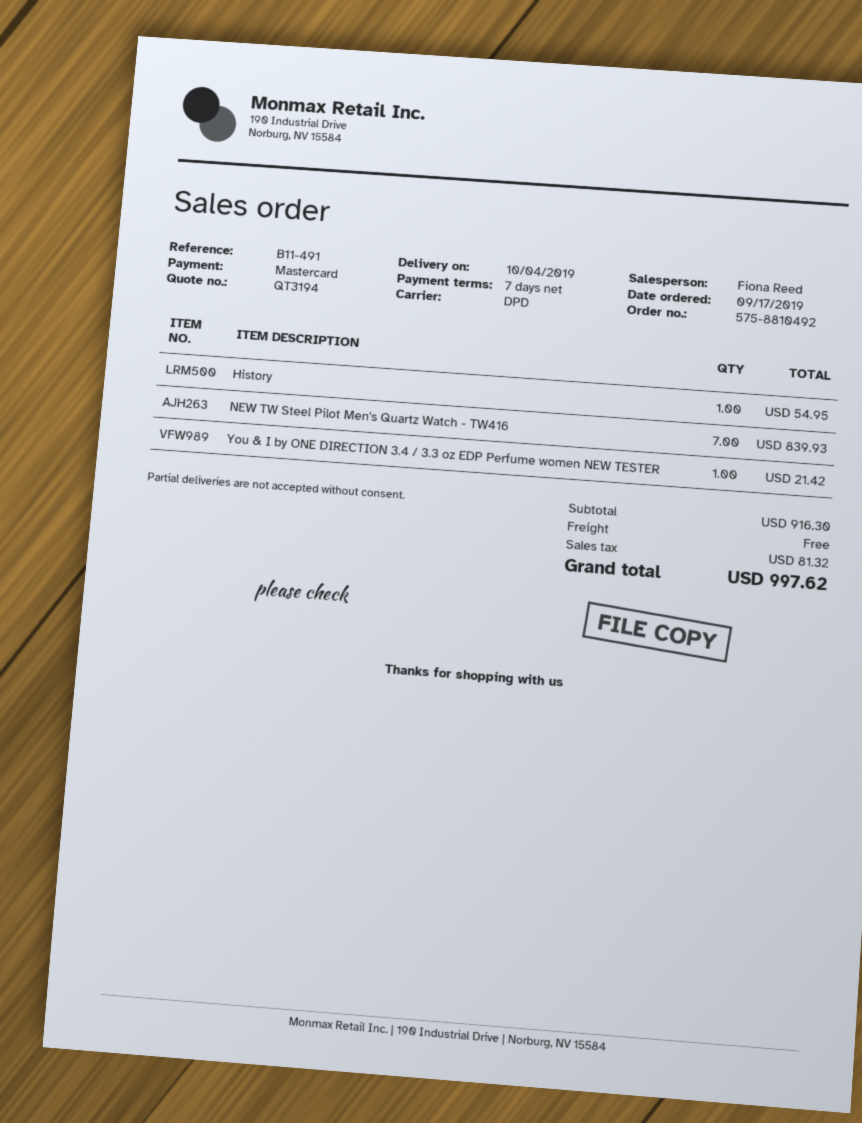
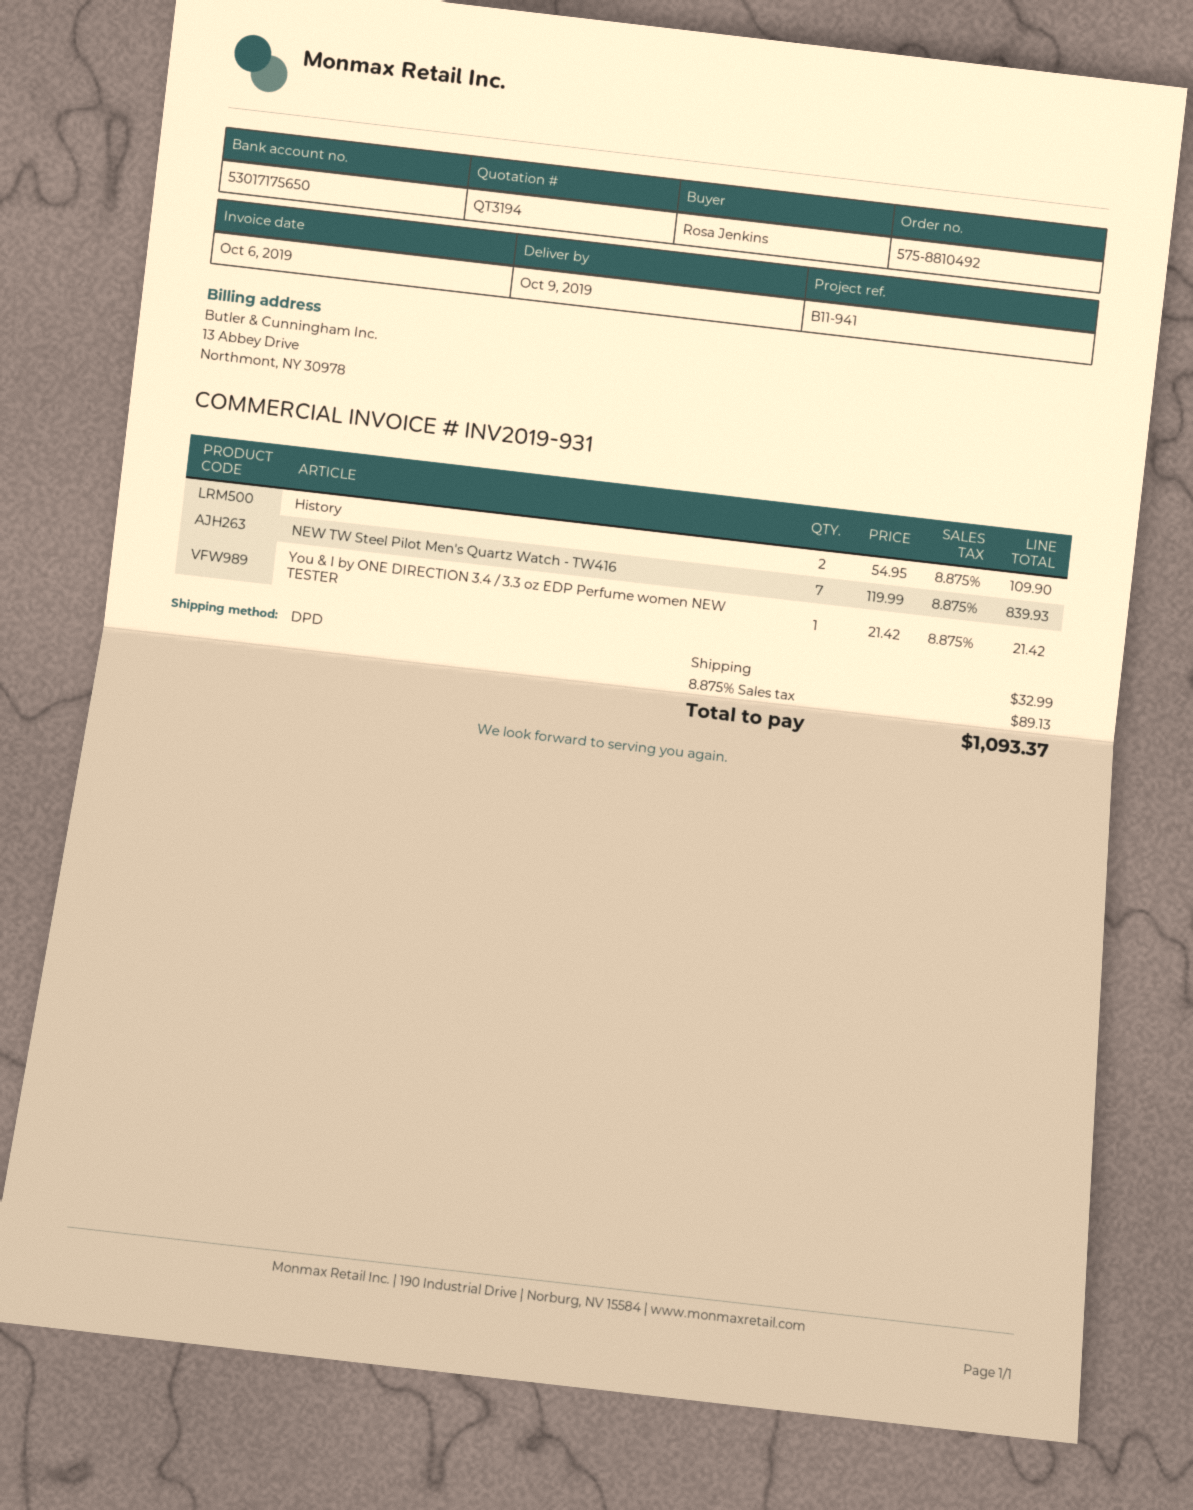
delivery date: 2019-10-04 -> 2019-10-09
reference: B11-491 -> B11-941
History: 1 for 54.95 -> 2 for 109.90
shipping: 0.00 -> 32.99
tax: 81.32 -> 89.13
total: 997.62 -> 1093.37

